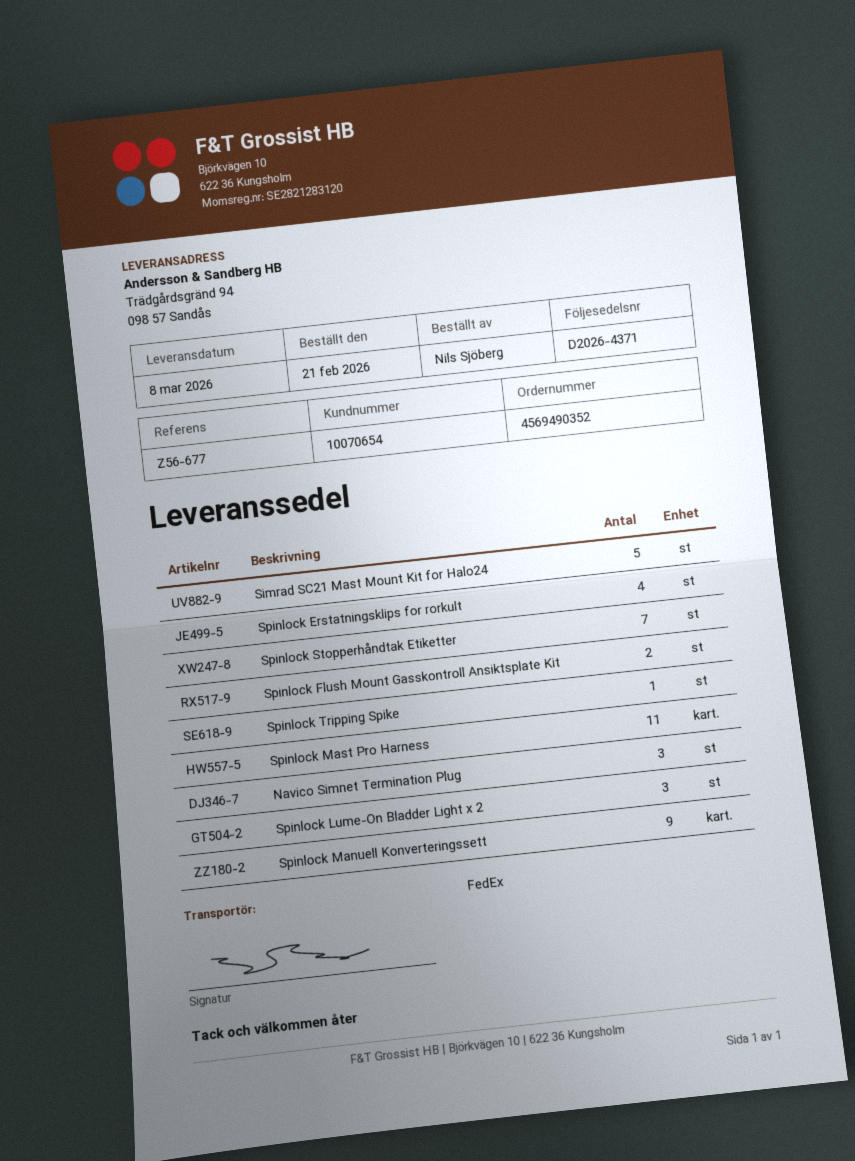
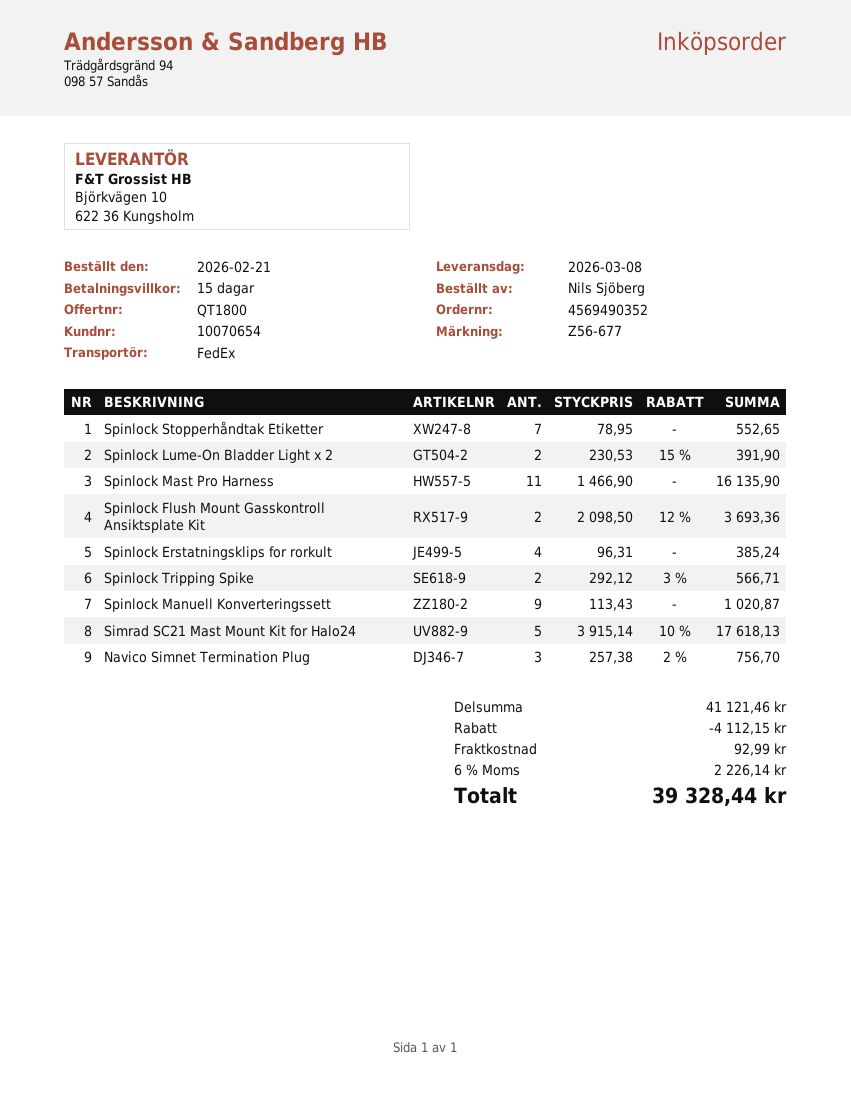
Spinlock Tripping Spike: 1 -> 2
Spinlock Lume-On Bladder Light x 2: 3 -> 2

